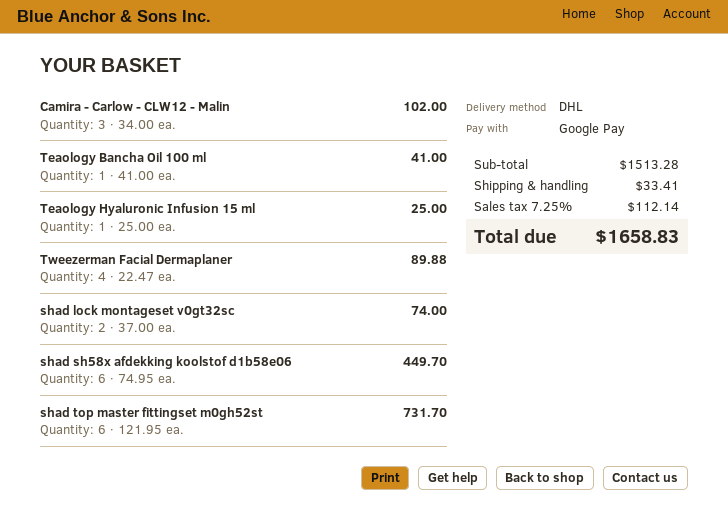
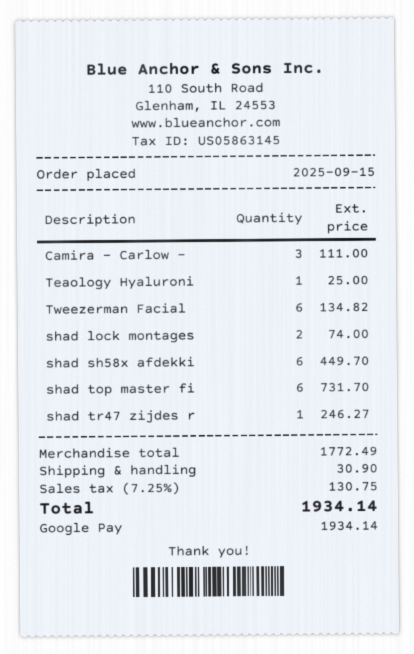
Camira - Carlow - CLW12 - Malin: 3 for 102.00 -> 3 for 111.00
Teaology Bancha Oil 100 ml: 1 for 41.00 -> none
Tweezerman Facial Dermaplaner: 4 for 89.88 -> 6 for 134.82
shad tr47 zijdes r: none -> 1 for 246.27
subtotal: 1513.28 -> 1772.49
shipping: 33.41 -> 30.90
tax: 7.25% = 112.14 -> 7.25% = 130.75
total: 1658.83 -> 1934.14

